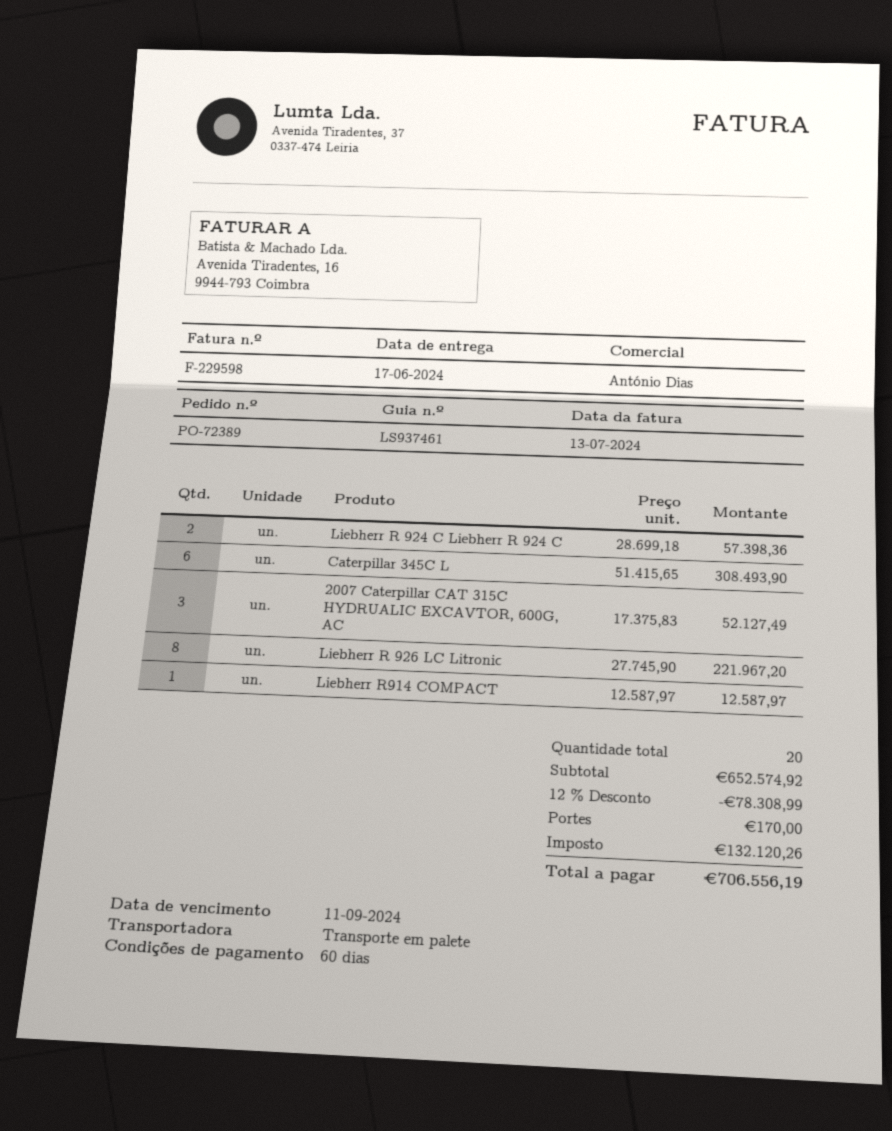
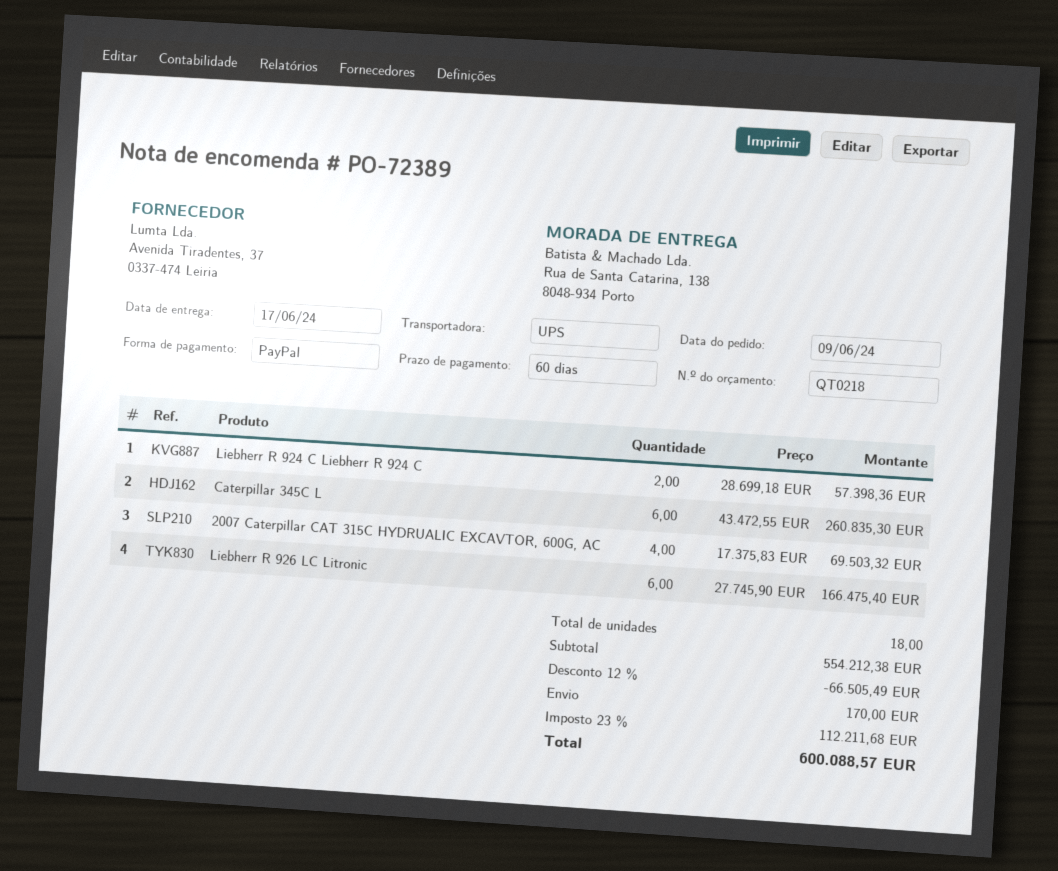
shipping method: pallet freight -> UPS
Caterpillar 345C L: 6 x 51415.65 = 308493.90 -> 6 x 43472.55 = 260835.30
2007 Caterpillar CAT 315C HYDRUALIC EXCAVTOR, 600G, AC: 3 x 17375.83 = 52127.49 -> 4 x 17375.83 = 69503.32
Liebherr R 926 LC Litronic: 8 x 27745.90 = 221967.20 -> 6 x 27745.90 = 166475.40
Liebherr R914 COMPACT: 1 x 12587.97 = 12587.97 -> none
total quantity: 20 -> 18
subtotal: 652574.92 -> 554212.38
discount: 12% = 78308.99 -> 12% = 66505.49
tax: 132120.26 -> 112211.68
total: 706556.19 -> 600088.57

